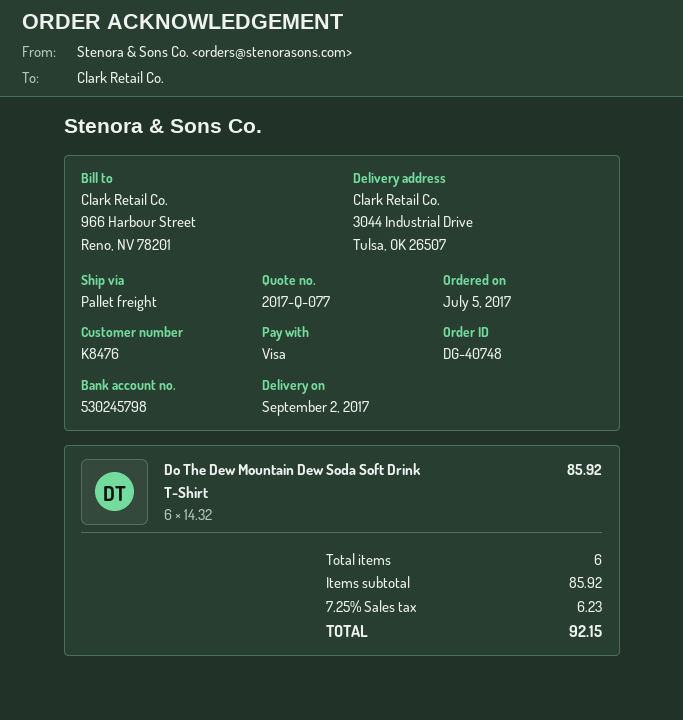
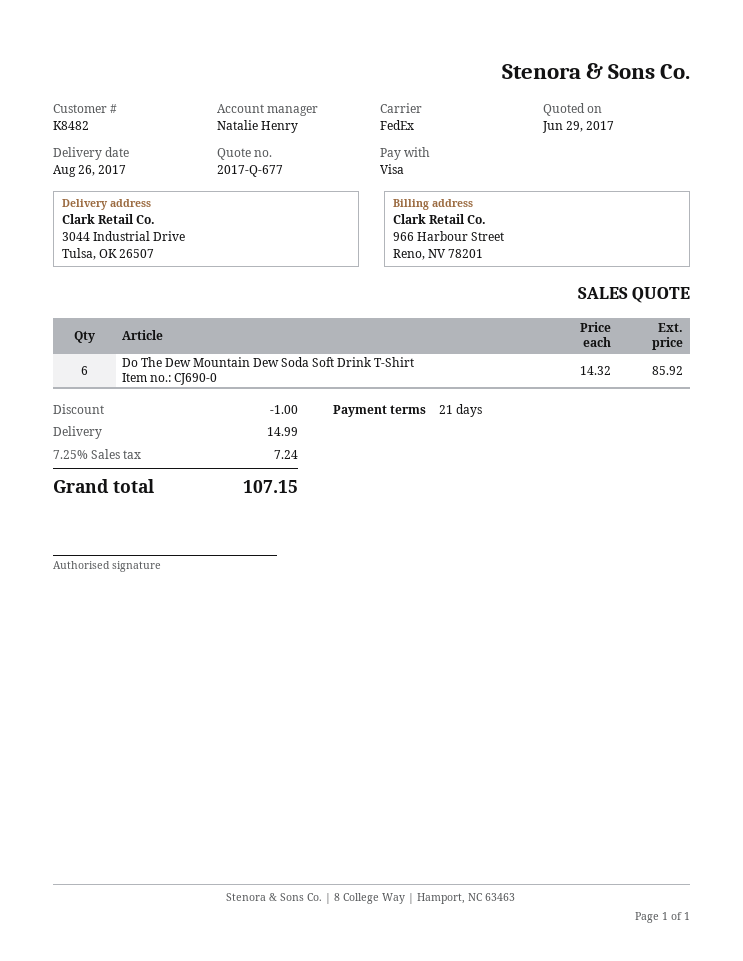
quote number: 2017-Q-077 -> 2017-Q-677
delivery date: 2017-09-02 -> 2017-08-26
customer number: K8476 -> K8482
shipping method: pallet freight -> FedEx
discount: none -> 1.00
shipping: none -> 14.99
tax: 7.25% = 6.23 -> 7.25% = 7.24
total: 92.15 -> 107.15

